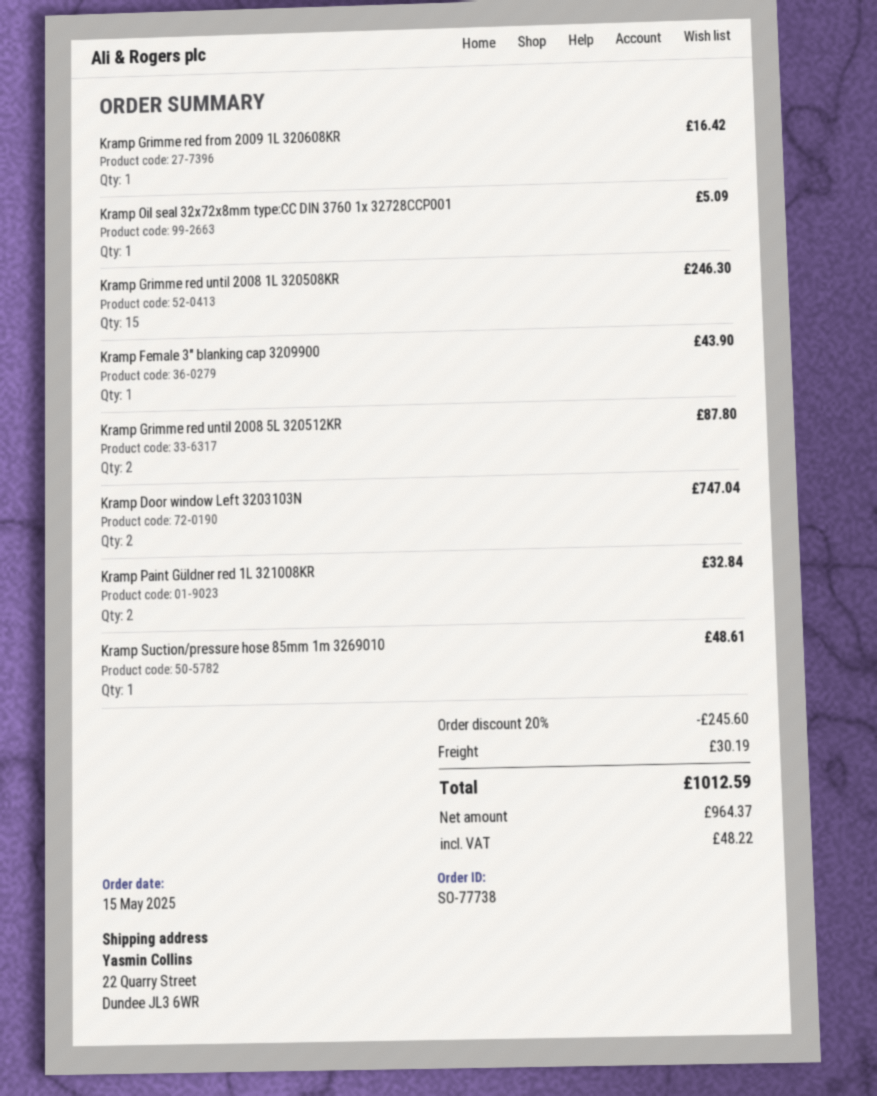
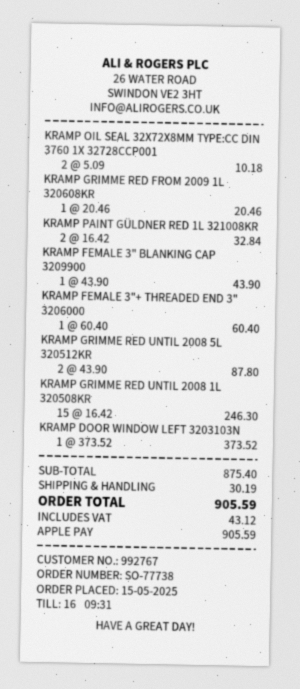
Kramp Grimme red from 2009 1L 320608KR: 1 for 16.42 -> 1 for 20.46
Kramp Oil seal 32x72x8mm type:CC DIN 3760 1x 32728CCP001: 1 for 5.09 -> 2 for 10.18
Kramp Door window Left 3203103N: 2 for 747.04 -> 1 for 373.52
Kramp Suction/pressure hose 85mm 1m 3269010: 1 for 48.61 -> none
KRAMP FEMALE 3"+ THREADED END 3" 3206000: none -> 1 for 60.40
discount: 20% = 245.60 -> none
tax: 48.22 -> 43.12
total: 1012.59 -> 905.59

